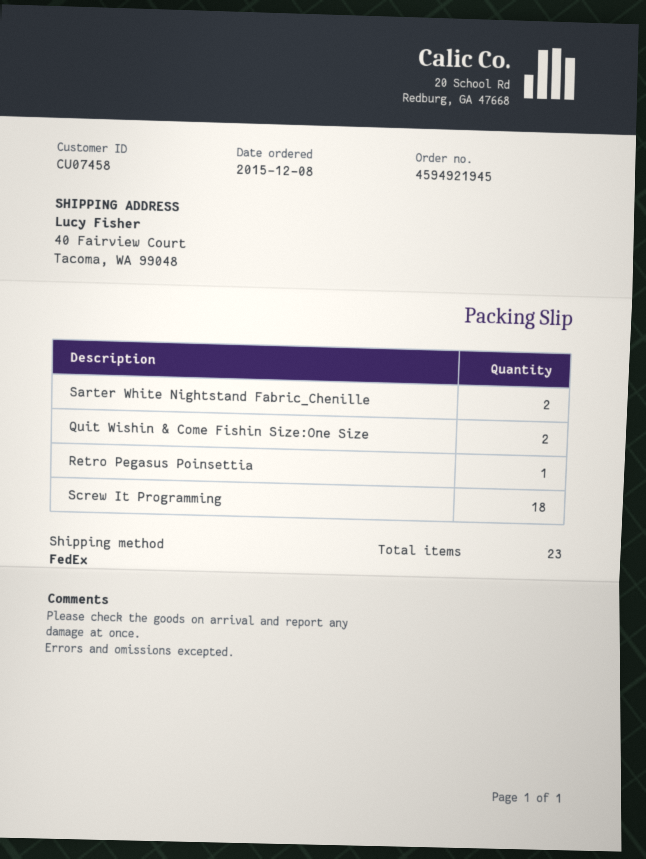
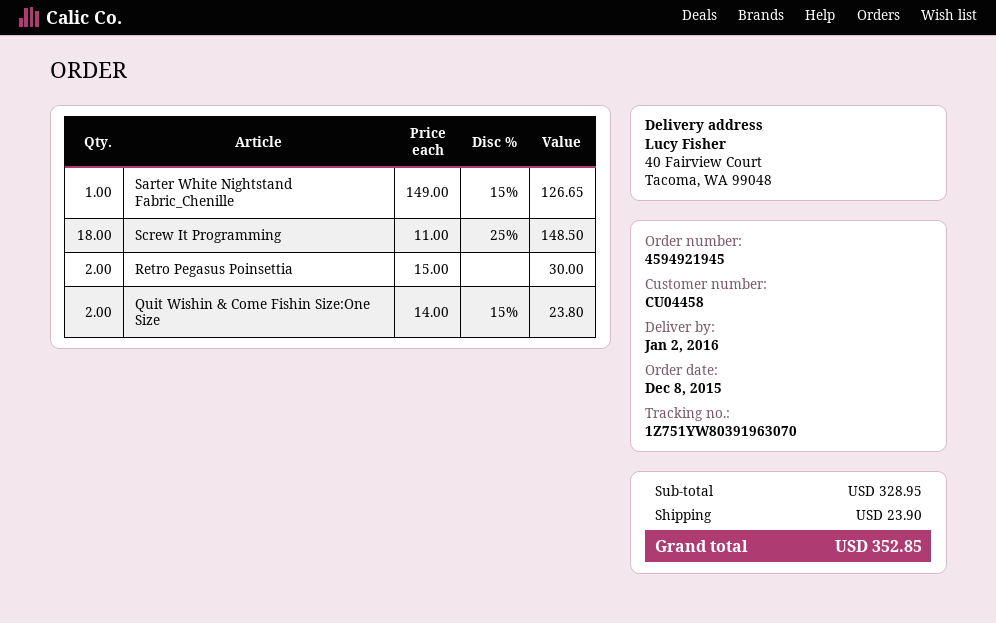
customer number: CU07458 -> CU04458
Sarter White Nightstand Fabric_Chenille: 2 -> 1
Retro Pegasus Poinsettia: 1 -> 2

